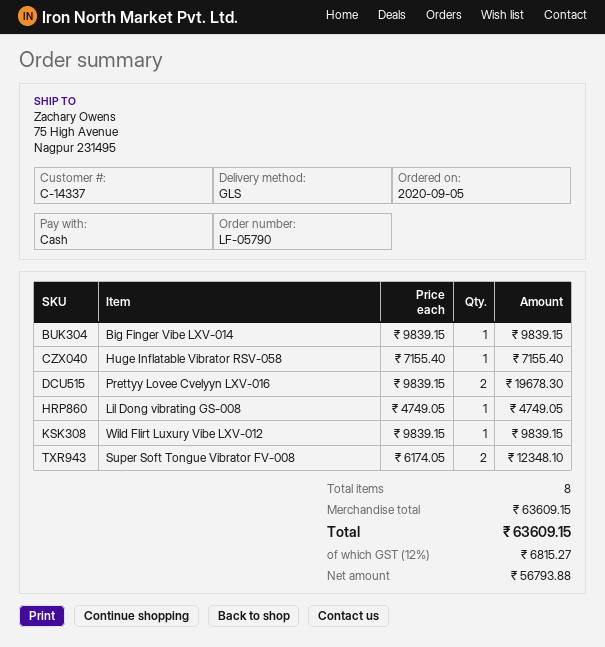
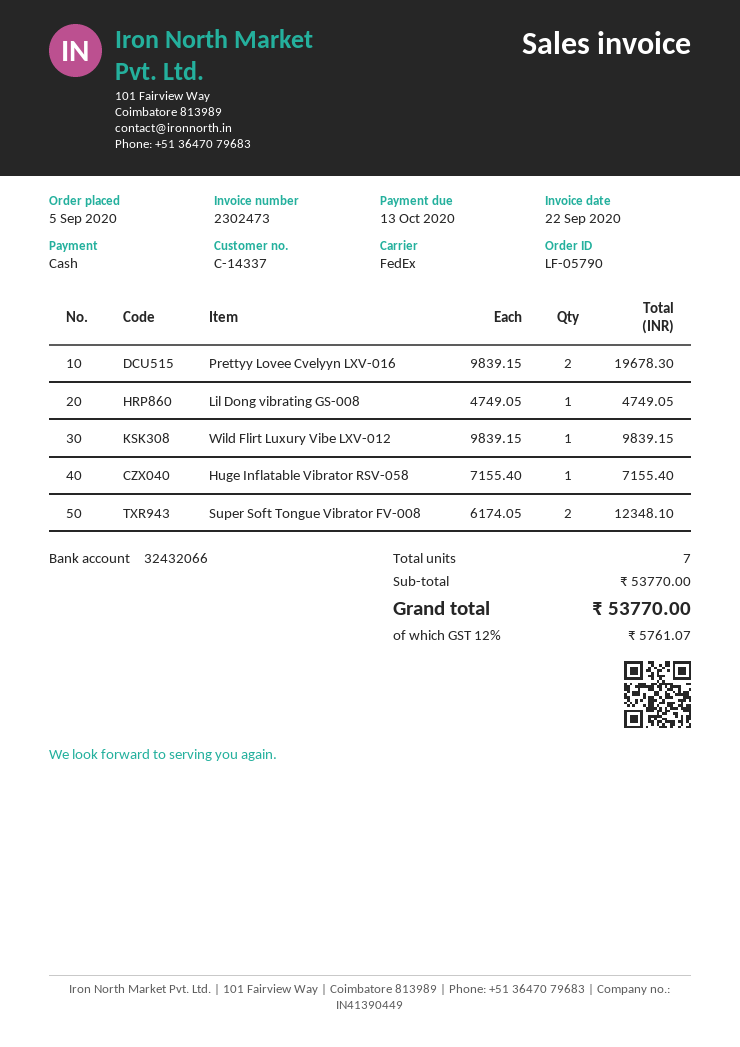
shipping method: GLS -> FedEx
Big Finger Vibe LXV-014: 1 x 9839.15 = 9839.15 -> none
total quantity: 8 -> 7
subtotal: 63609.15 -> 53770.00
tax: 12% = 6815.27 -> 12% = 5761.07
total: 63609.15 -> 53770.00

